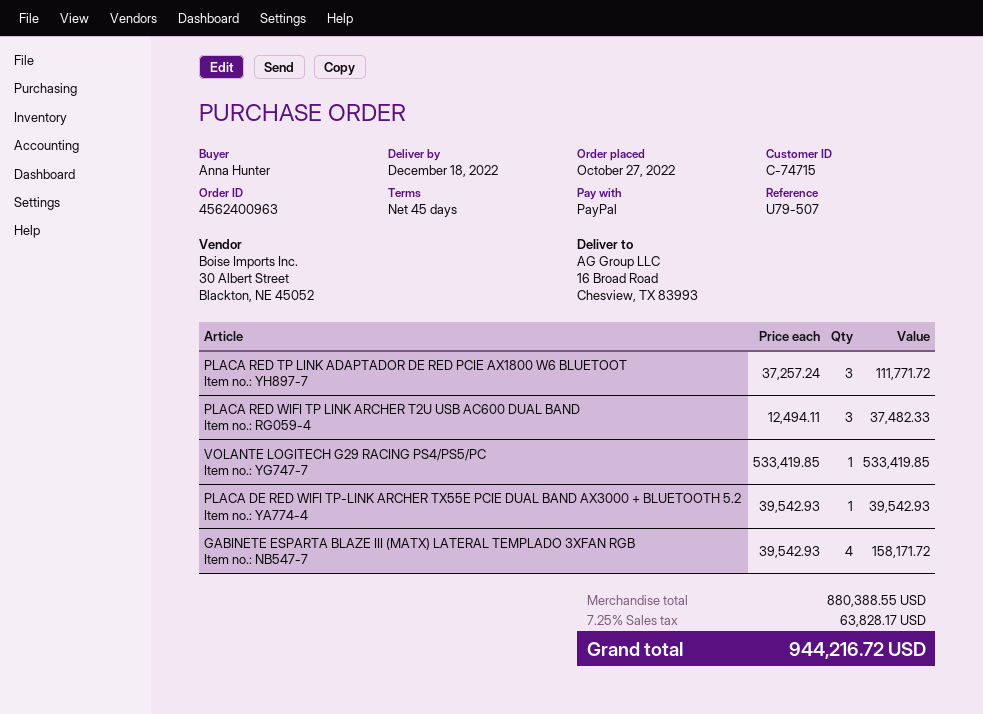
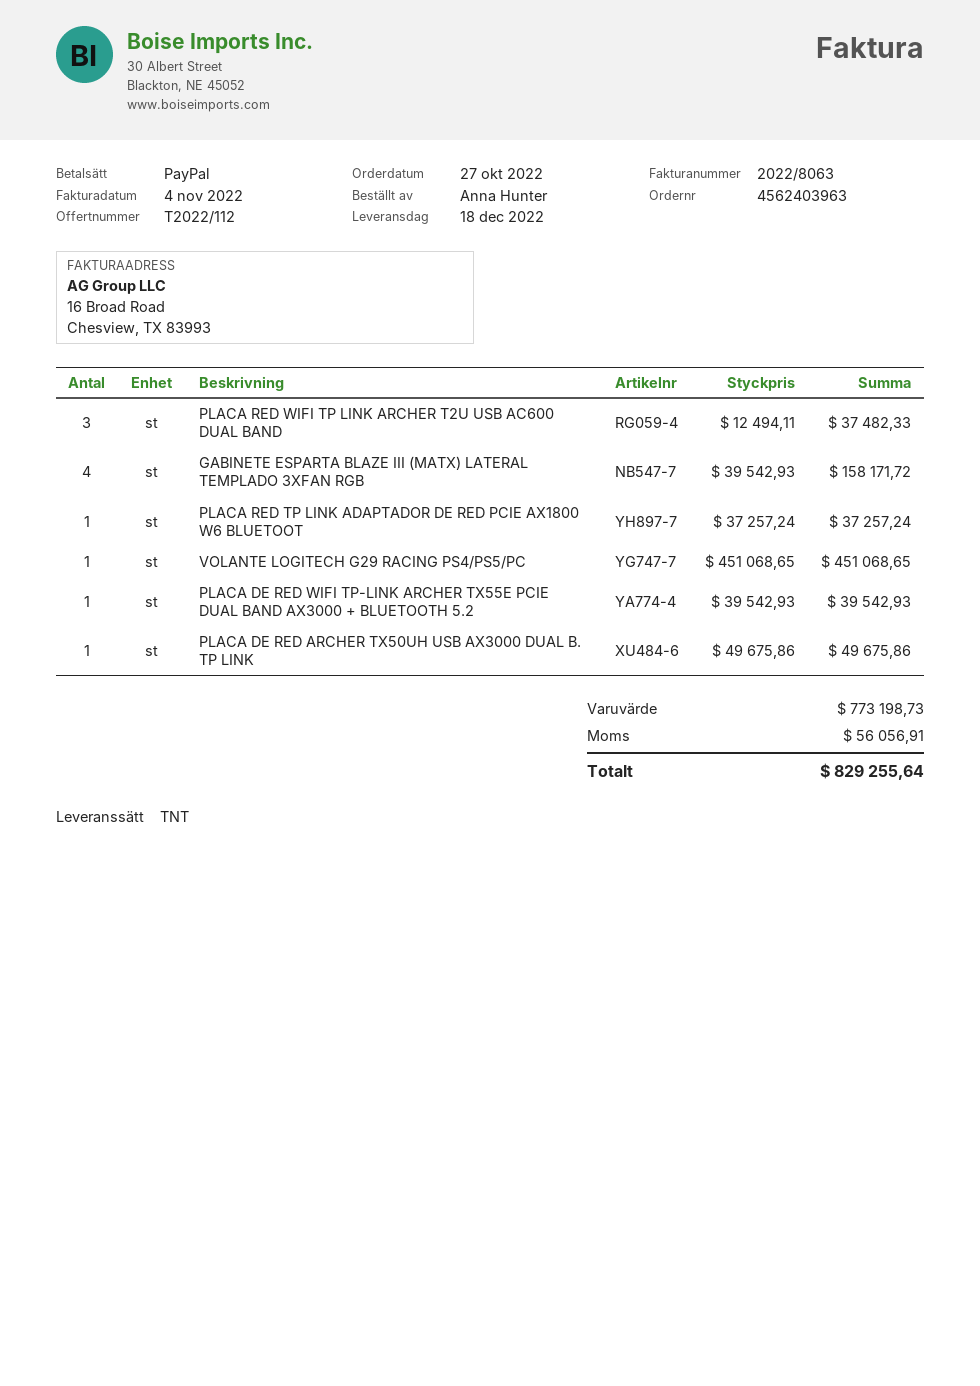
order number: 4562400963 -> 4562403963
PLACA RED TP LINK ADAPTADOR DE RED PCIE AX1800 W6 BLUETOOT: 3 x 37257.24 = 111771.72 -> 1 x 37257.24 = 37257.24
VOLANTE LOGITECH G29 RACING PS4/PS5/PC: 1 x 533419.85 = 533419.85 -> 1 x 451068.65 = 451068.65
PLACA DE RED ARCHER TX50UH USB AX3000 DUAL B. TP LINK: none -> 1 x 49675.86 = 49675.86
subtotal: 880388.55 -> 773198.73
tax: 63828.17 -> 56056.91
total: 944216.72 -> 829255.64

